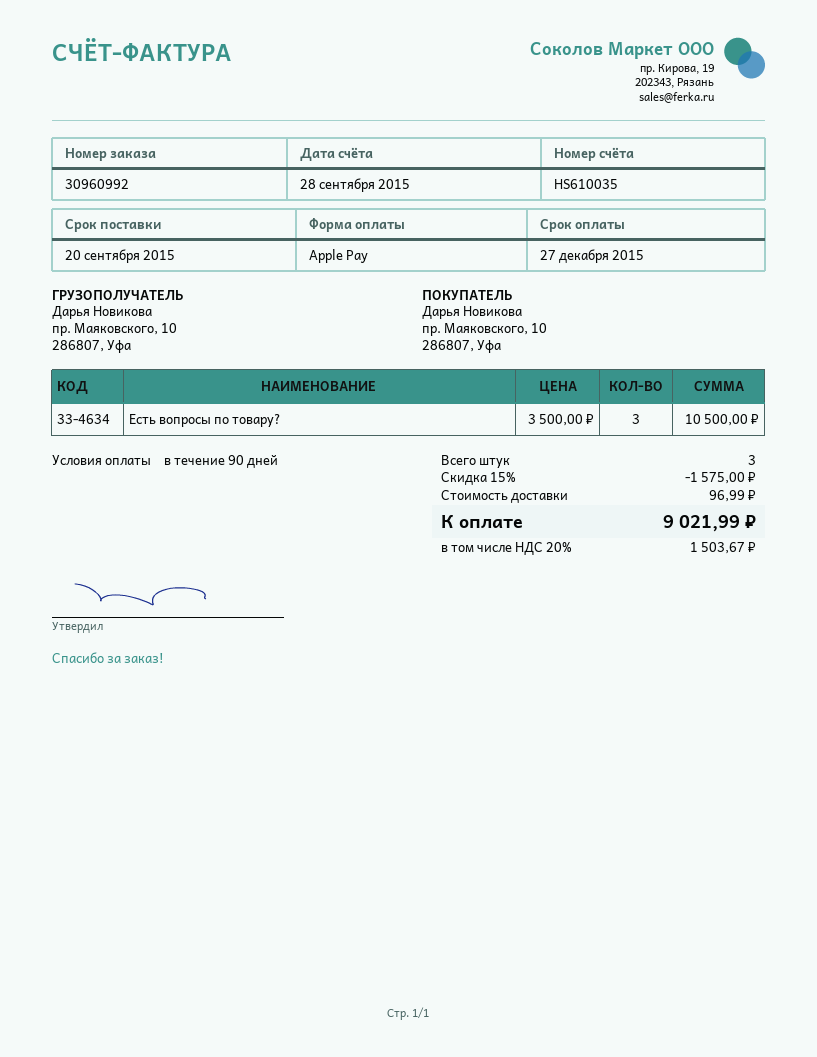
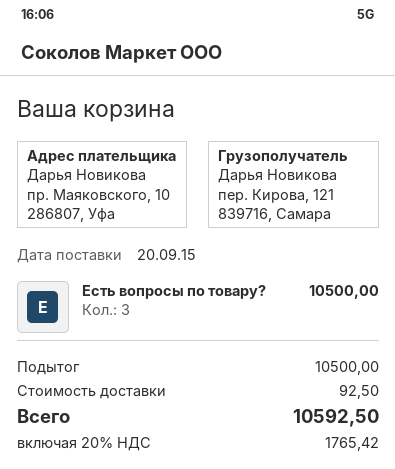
ship to: пр. Маяковского, 10, 286807, Уфа -> пер. Кирова, 121, 839716, Самара
discount: 15% = 1575.00 -> none
shipping: 96.99 -> 92.50
tax: 20% = 1503.67 -> 20% = 1765.42
total: 9021.99 -> 10592.50

